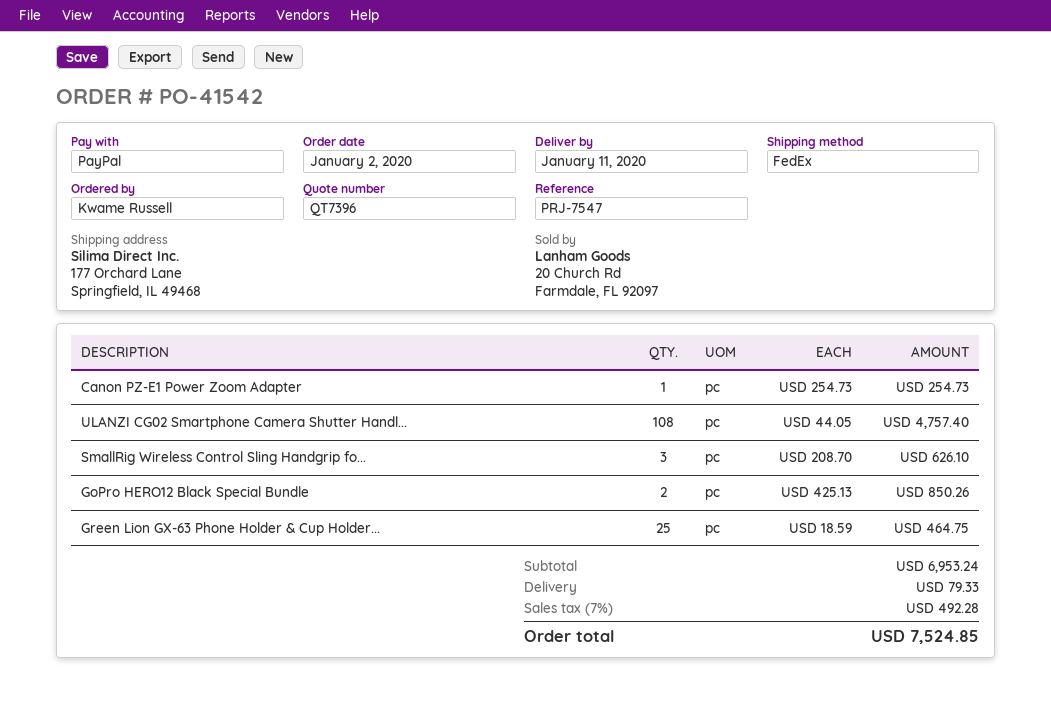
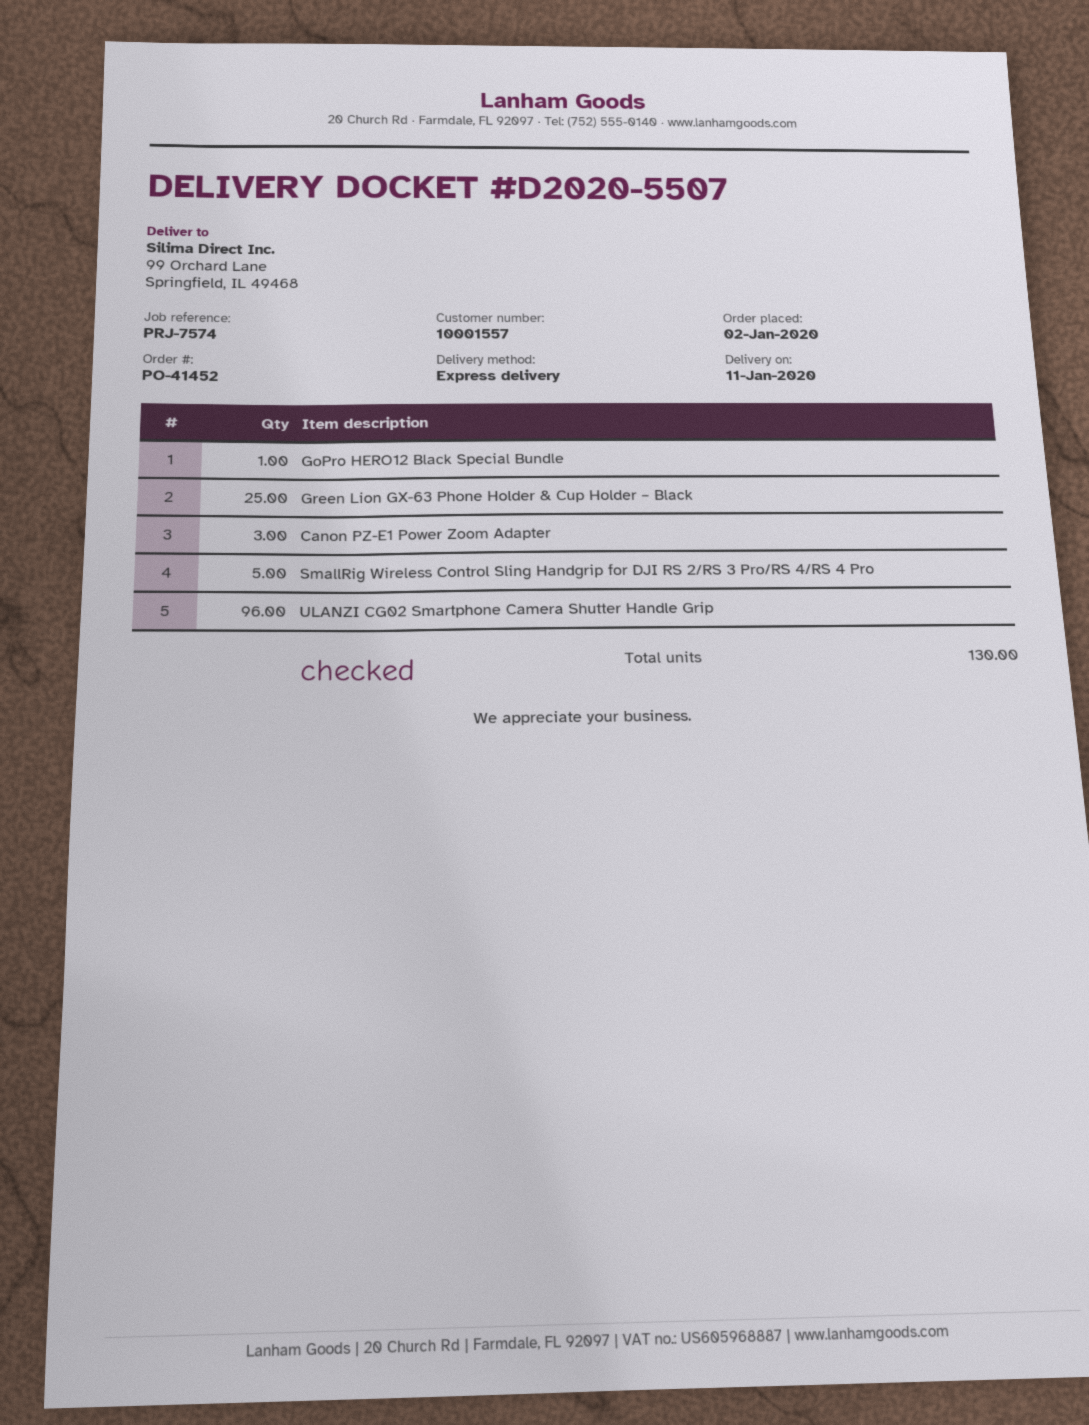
order number: PO-41542 -> PO-41452
reference: PRJ-7547 -> PRJ-7574
shipping method: FedEx -> express
ship to: 177 Orchard Lane, Springfield, IL 49468 -> 99 Orchard Lane, Springfield, IL 49468
Canon PZ-E1 Power Zoom Adapter: 1 -> 3
ULANZI CG02 Smartphone Camera Shutter Handl...: 108 -> 96
SmallRig Wireless Control Sling Handgrip fo...: 3 -> 5
GoPro HERO12 Black Special Bundle: 2 -> 1

